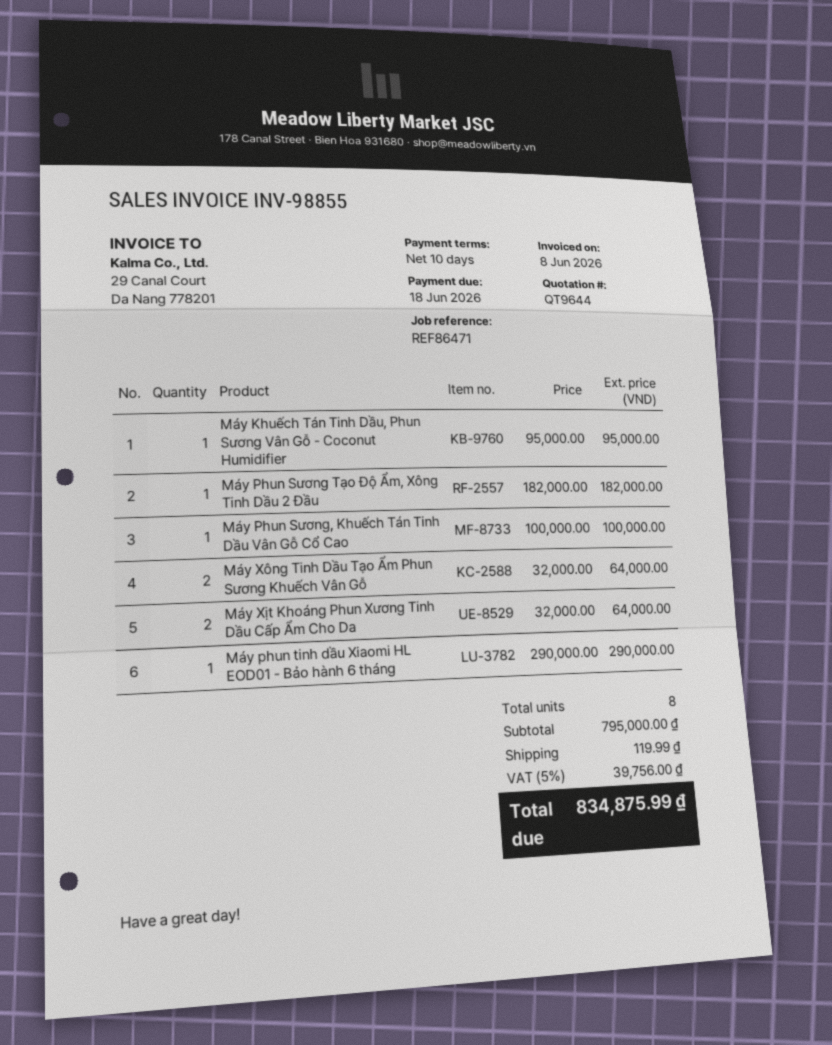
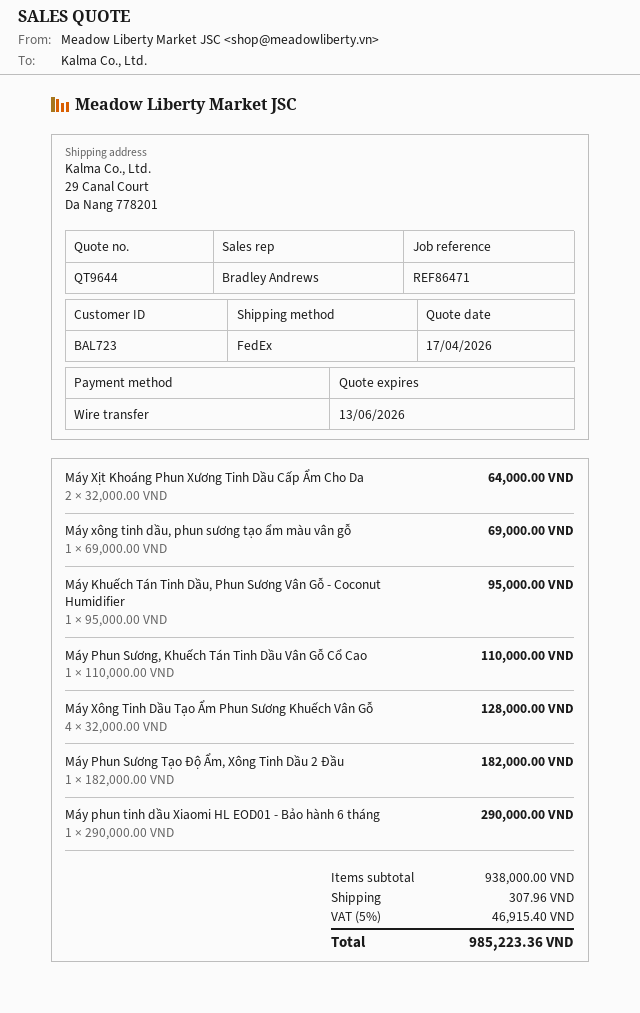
Máy Phun Sương, Khuếch Tán Tinh Dầu Vân Gỗ Cổ Cao: 1 x 100000.00 = 100000.00 -> 1 x 110000.00 = 110000.00
Máy Xông Tinh Dầu Tạo Ẩm Phun Sương Khuếch Vân Gỗ: 2 x 32000.00 = 64000.00 -> 4 x 32000.00 = 128000.00
Máy xông tinh dầu, phun sương tạo ẩm màu vân gỗ: none -> 1 x 69000.00 = 69000.00
subtotal: 795000.00 -> 938000.00
shipping: 119.99 -> 307.96
tax: 5% = 39756.00 -> 5% = 46915.40
total: 834875.99 -> 985223.36

